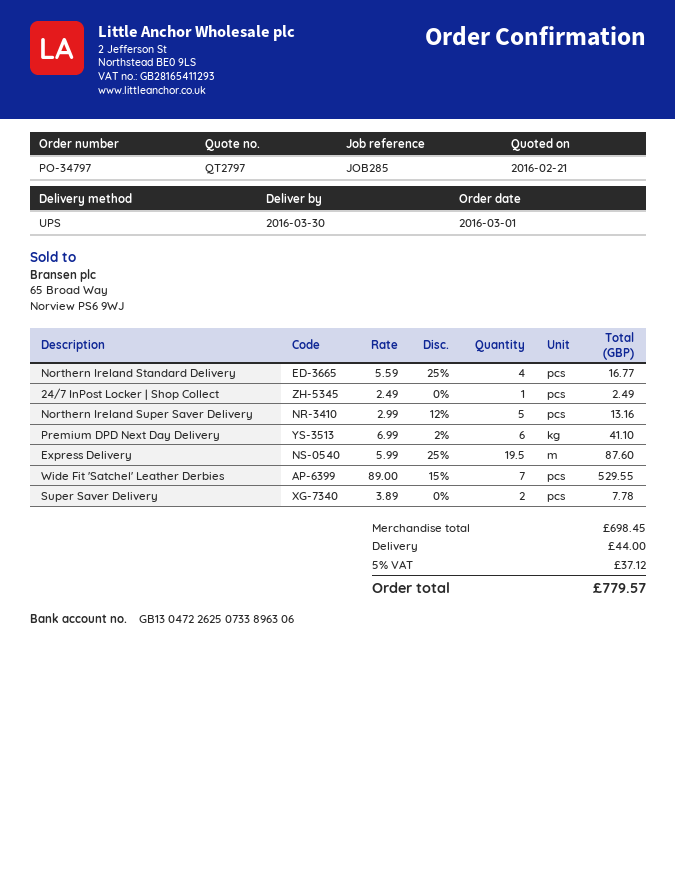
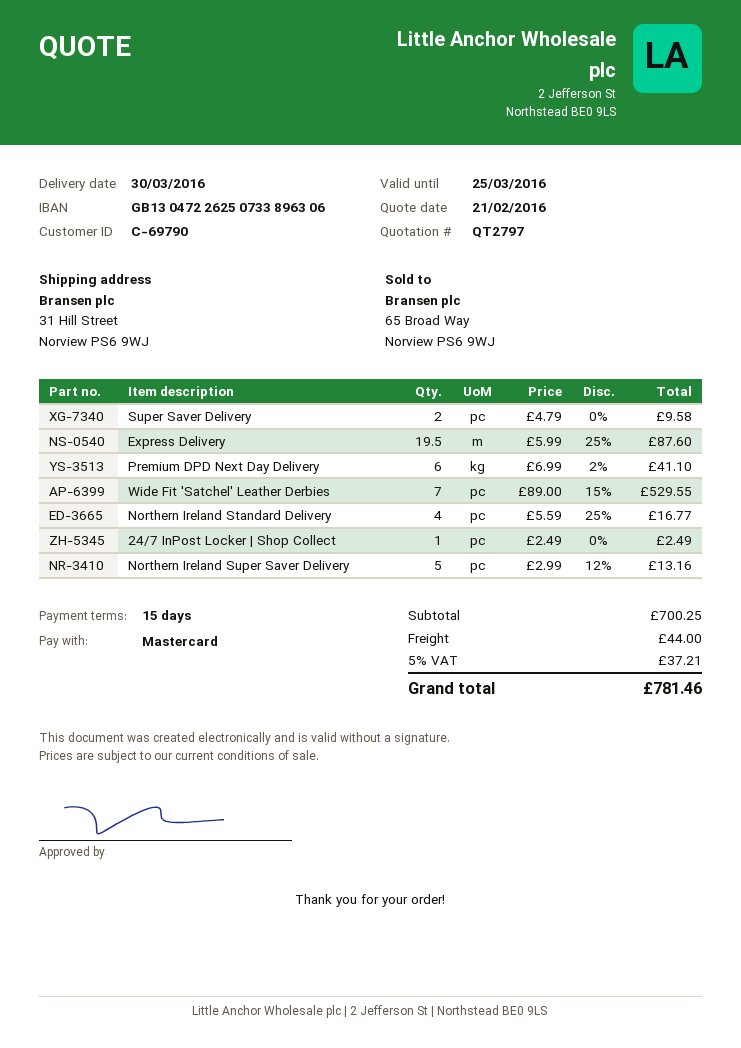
Super Saver Delivery: 2 x 3.89 = 7.78 -> 2 x 4.79 = 9.58
subtotal: 698.45 -> 700.25
tax: 5% = 37.12 -> 5% = 37.21
total: 779.57 -> 781.46

